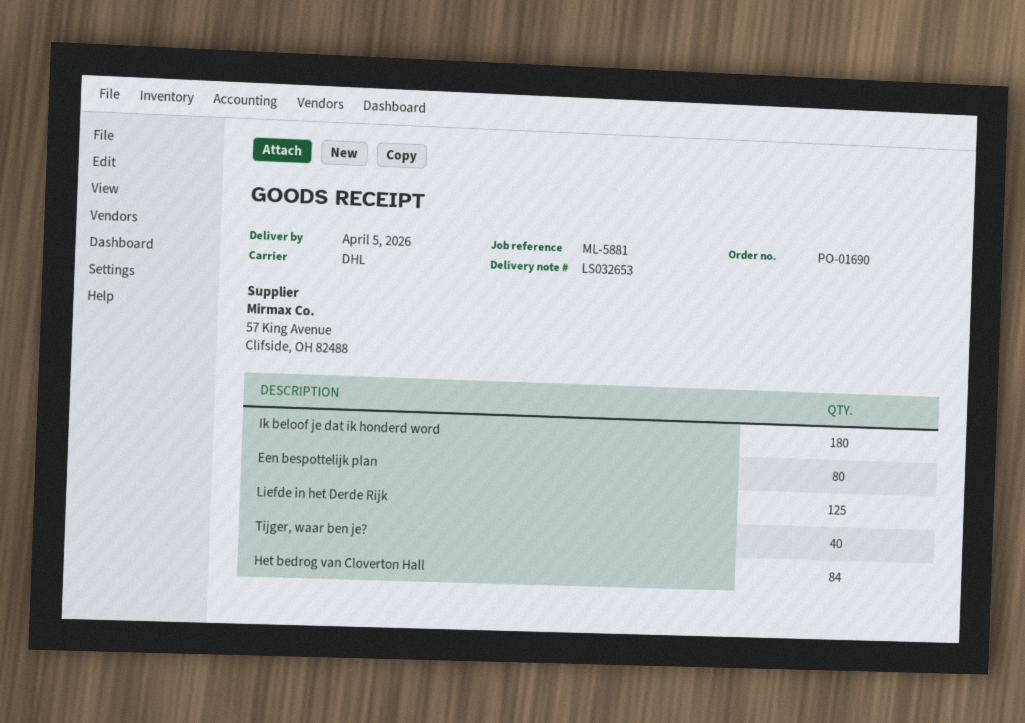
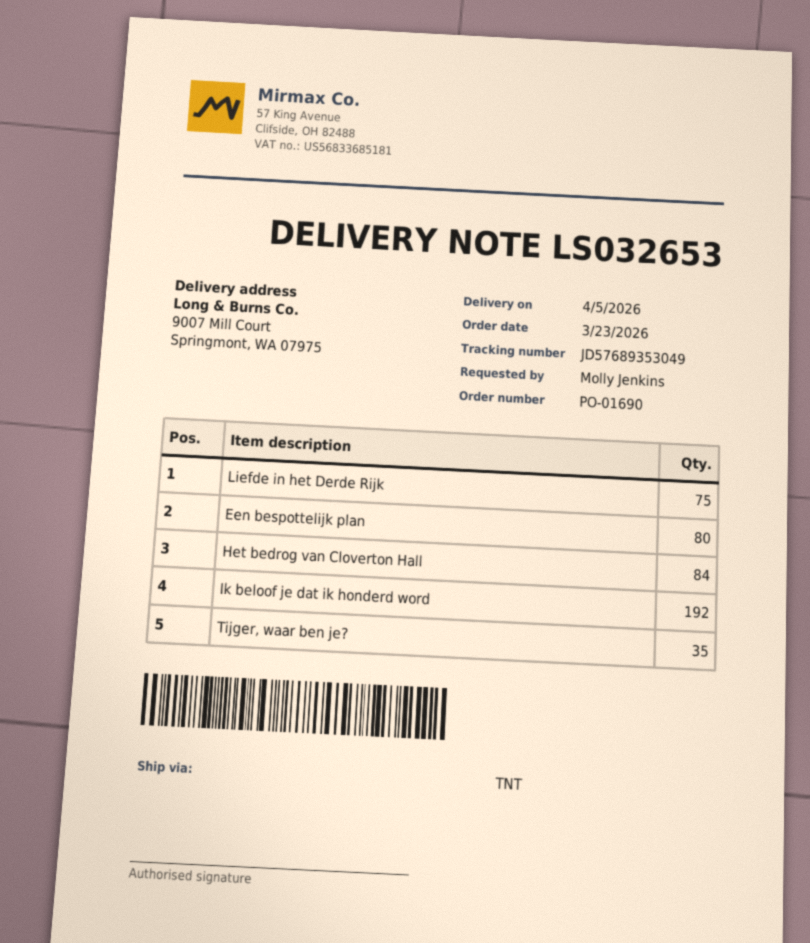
shipping method: DHL -> TNT
Ik beloof je dat ik honderd word: 180 -> 192
Liefde in het Derde Rijk: 125 -> 75
Tijger, waar ben je?: 40 -> 35

